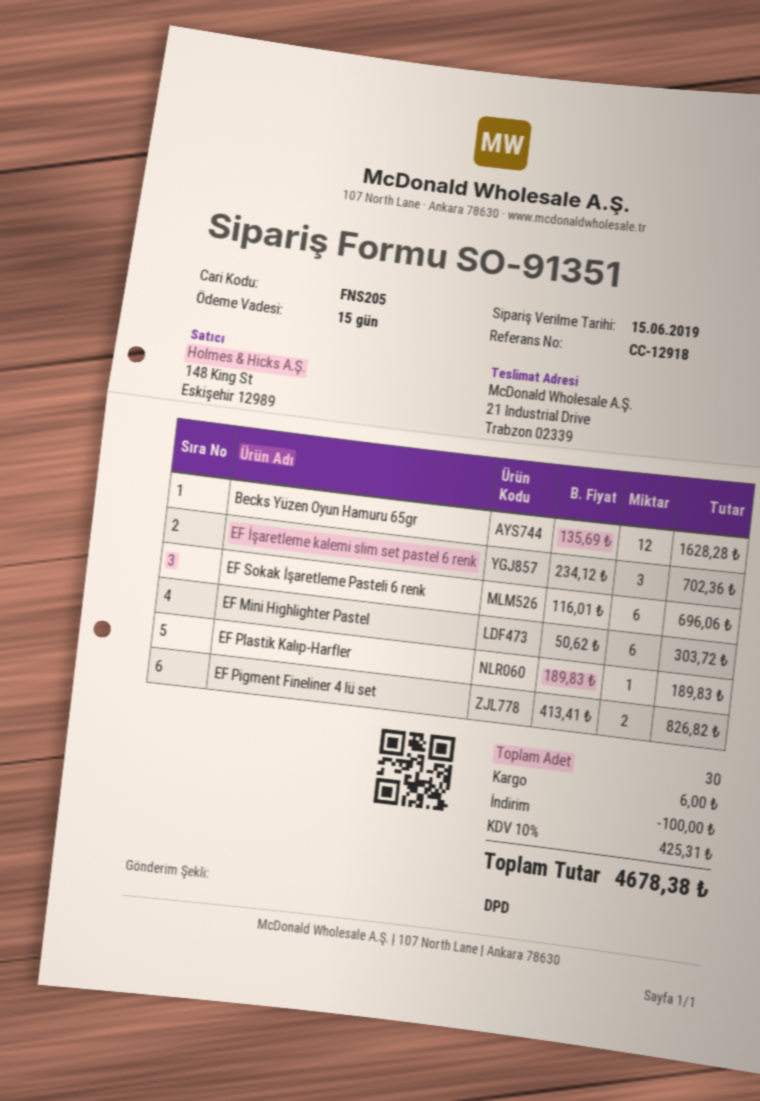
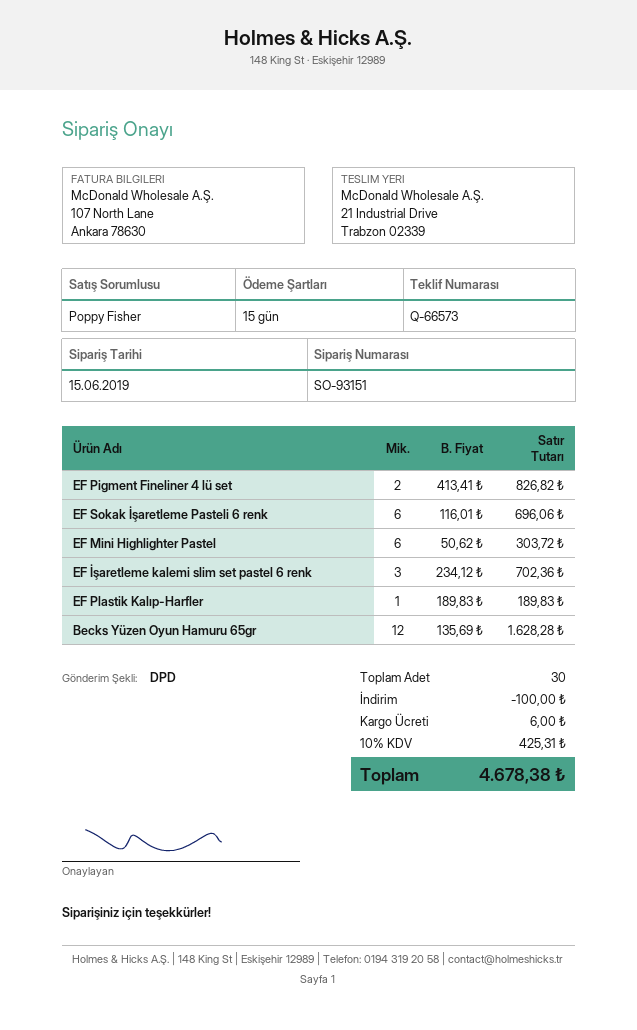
order number: SO-91351 -> SO-93151

